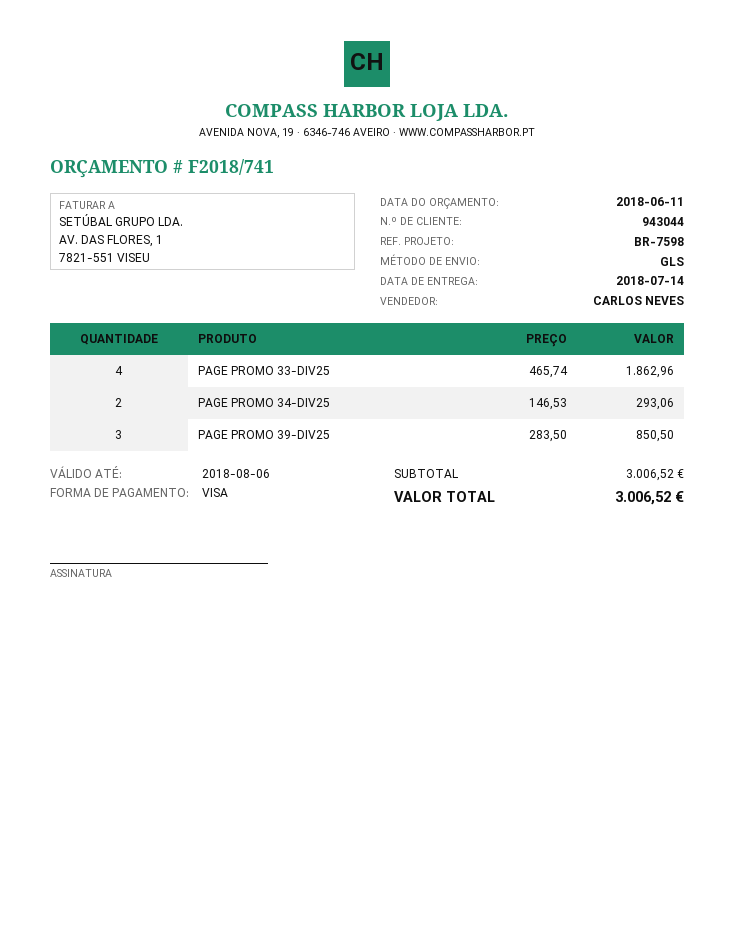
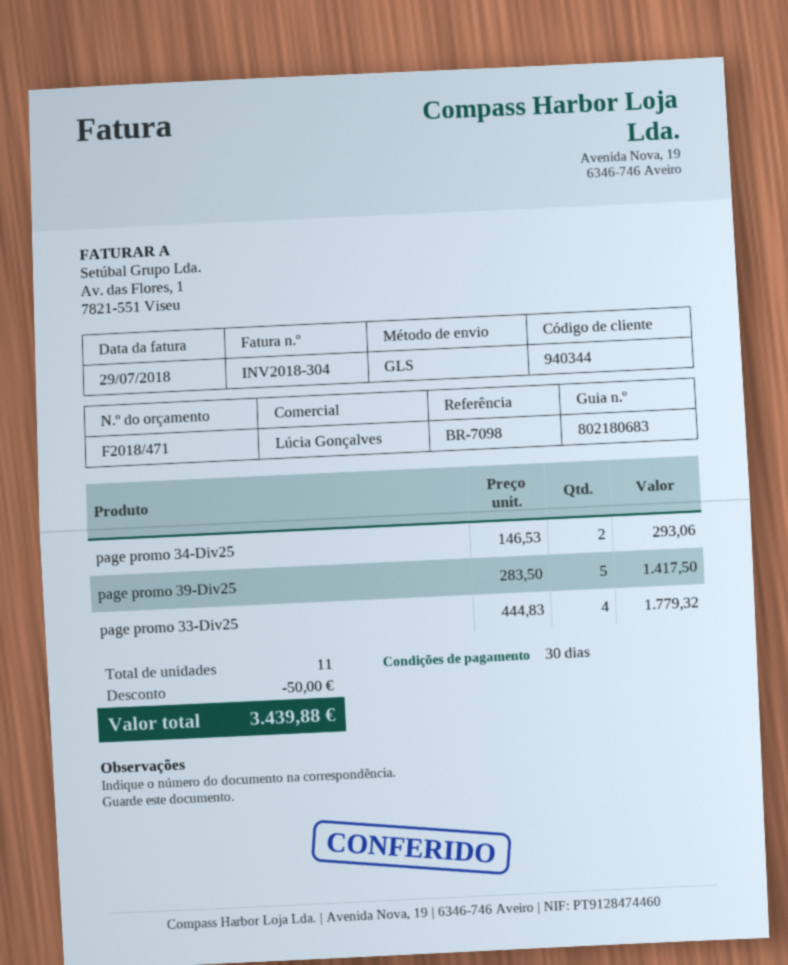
quote number: F2018/741 -> F2018/471
customer number: 943044 -> 940344
reference: BR-7598 -> BR-7098
sales rep: CARLOS NEVES -> Lúcia Gonçalves
PAGE PROMO 33-DIV25: 4 x 465.74 = 1862.96 -> 4 x 444.83 = 1779.32
PAGE PROMO 39-DIV25: 3 x 283.50 = 850.50 -> 5 x 283.50 = 1417.50
discount: none -> 50.00
total: 3006.52 -> 3439.88

